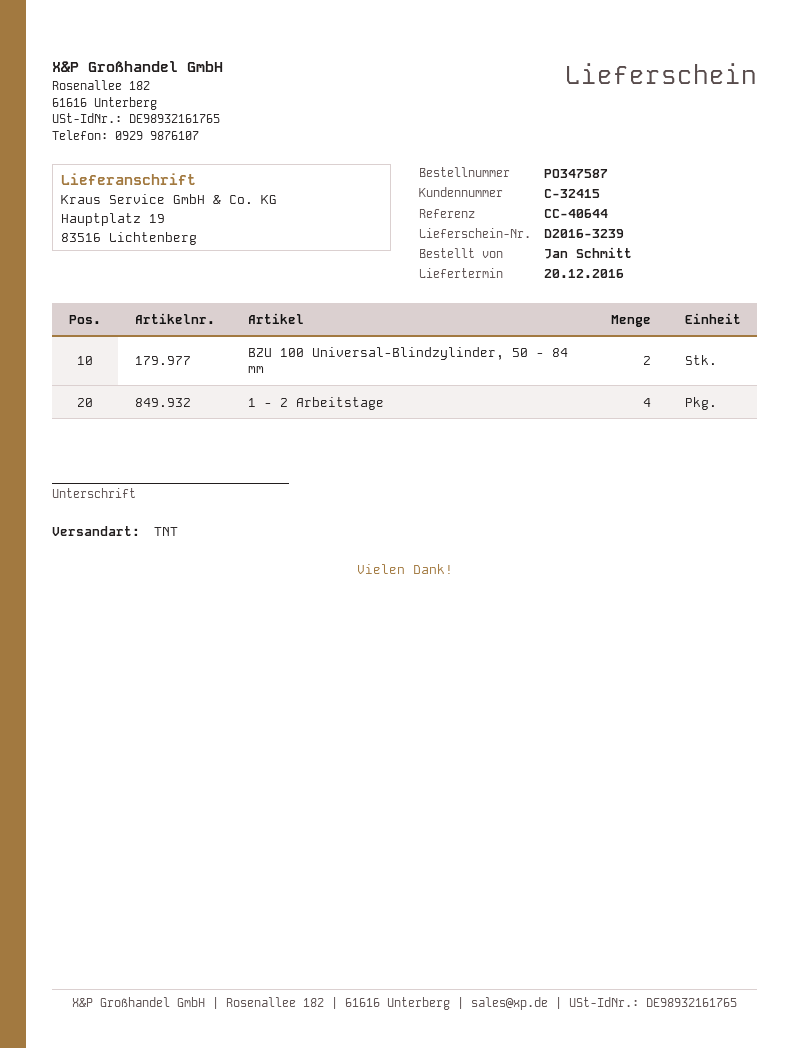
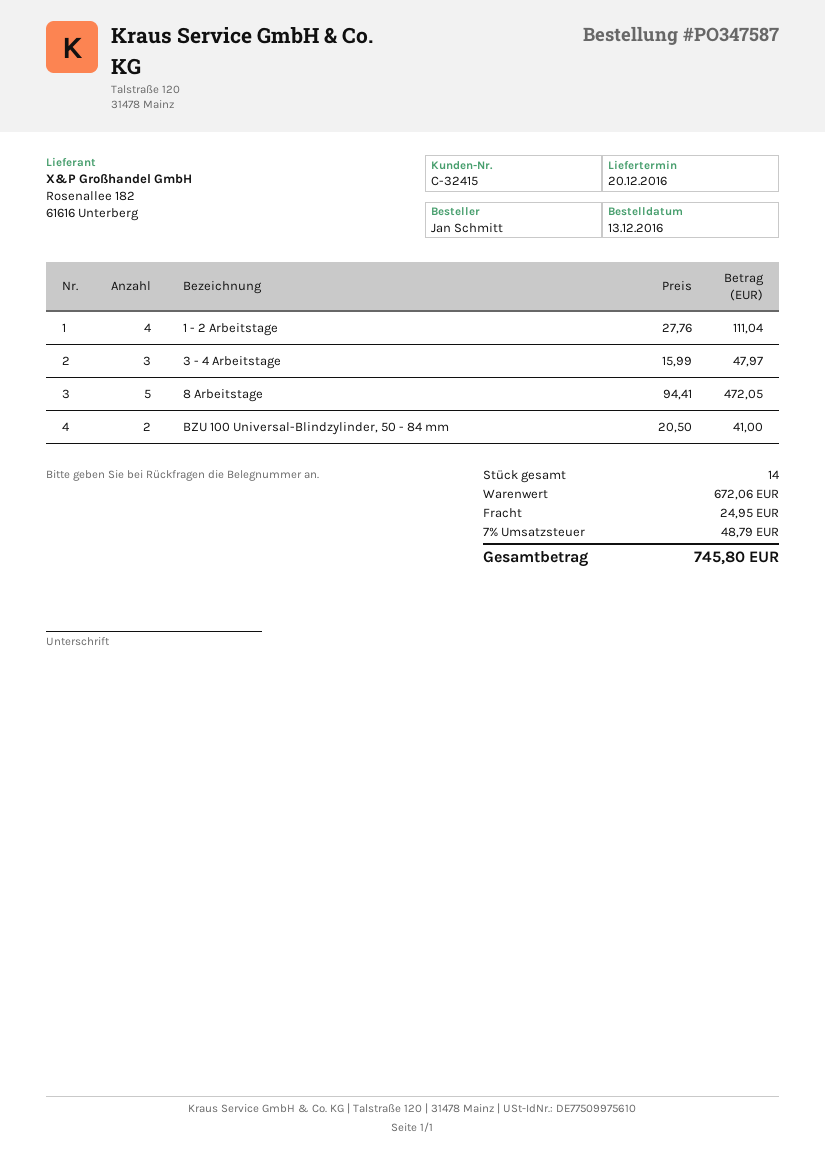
3 - 4 Arbeitstage: none -> 3
8 Arbeitstage: none -> 5

